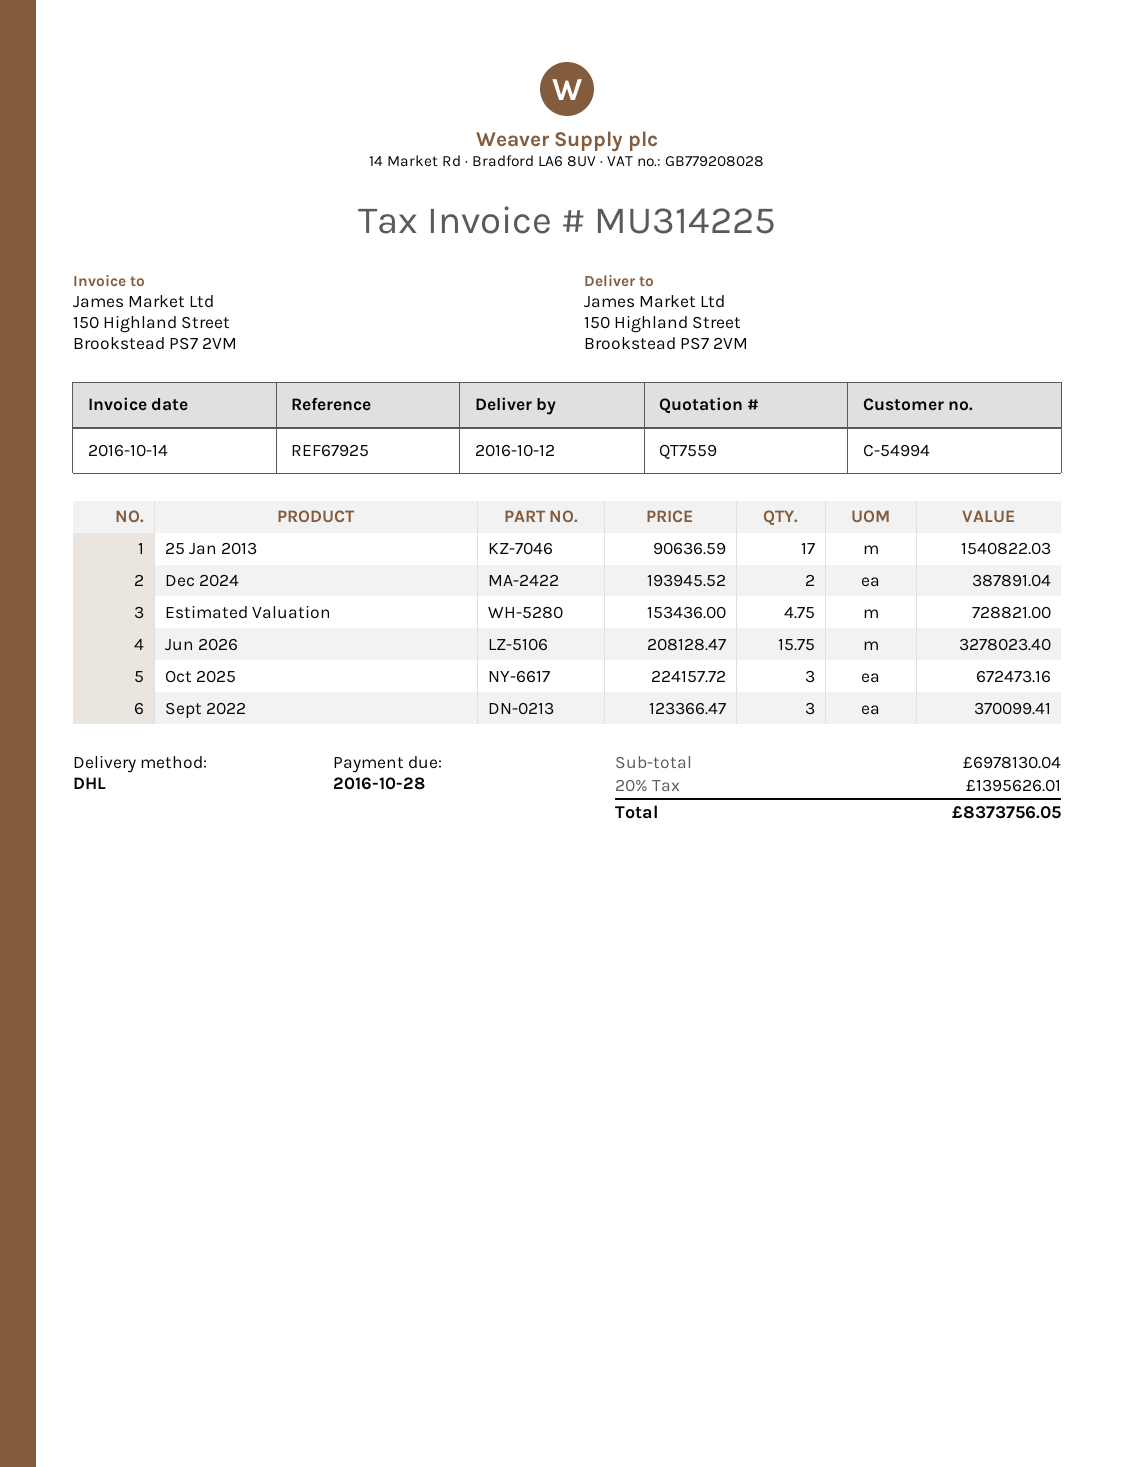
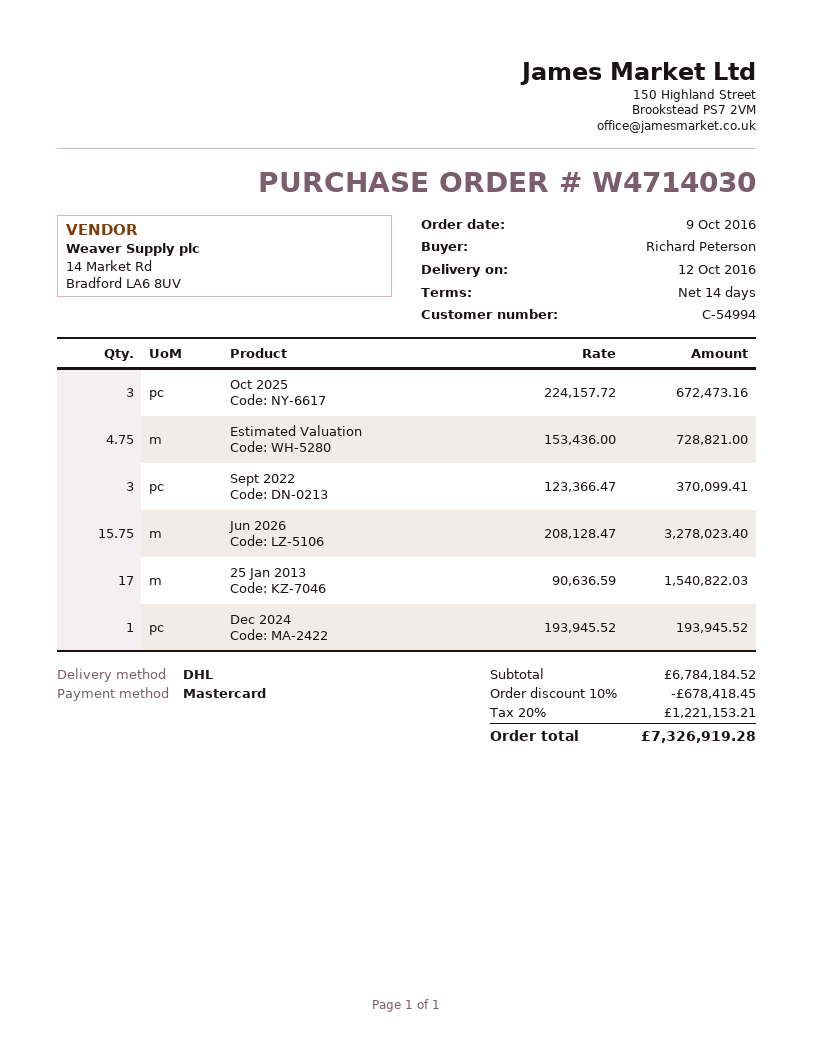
Dec 2024: 2 x 193945.52 = 387891.04 -> 1 x 193945.52 = 193945.52
subtotal: 6978130.04 -> 6784184.52
discount: none -> 10% = 678418.45
tax: 20% = 1395626.01 -> 20% = 1221153.21
total: 8373756.05 -> 7326919.28

